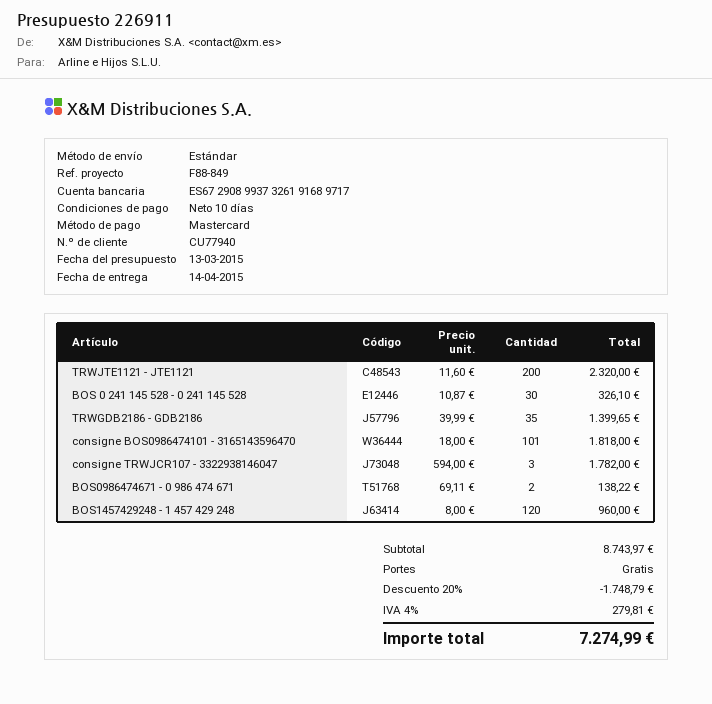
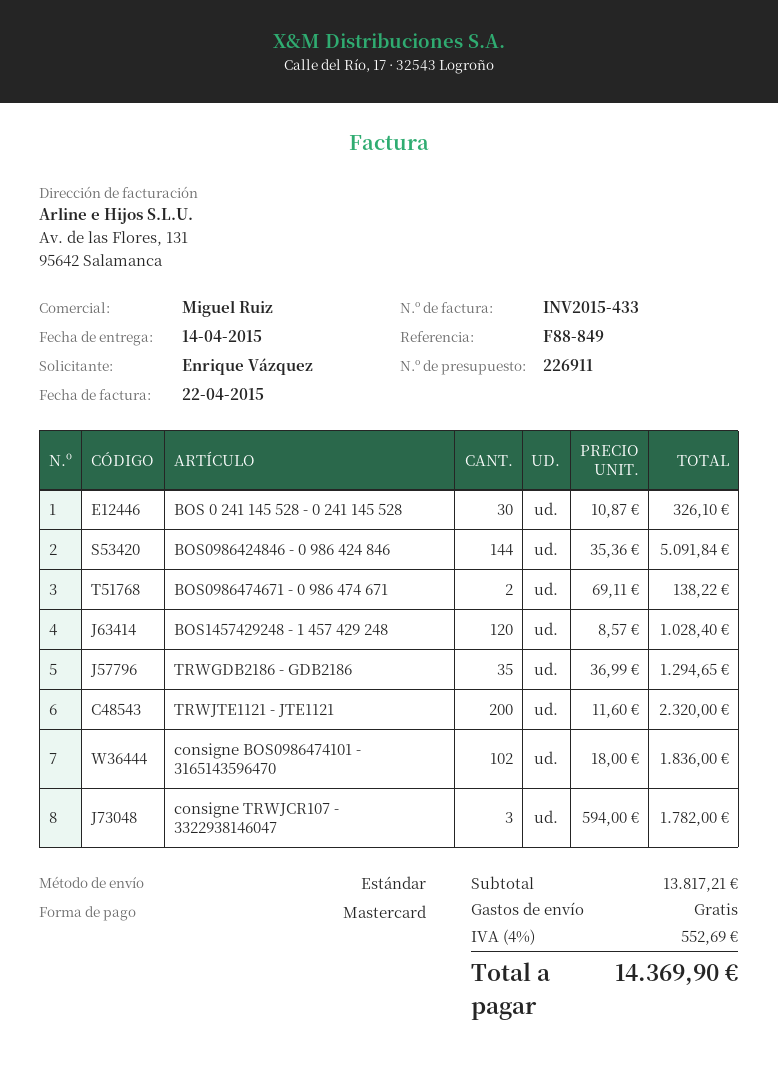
TRWGDB2186 - GDB2186: 35 x 39.99 = 1399.65 -> 35 x 36.99 = 1294.65
consigne BOS0986474101 - 3165143596470: 101 x 18.00 = 1818.00 -> 102 x 18.00 = 1836.00
BOS1457429248 - 1 457 429 248: 120 x 8.00 = 960.00 -> 120 x 8.57 = 1028.40
BOS0986424846 - 0 986 424 846: none -> 144 x 35.36 = 5091.84
subtotal: 8743.97 -> 13817.21
discount: 20% = 1748.79 -> none
tax: 4% = 279.81 -> 4% = 552.69
total: 7274.99 -> 14369.90

